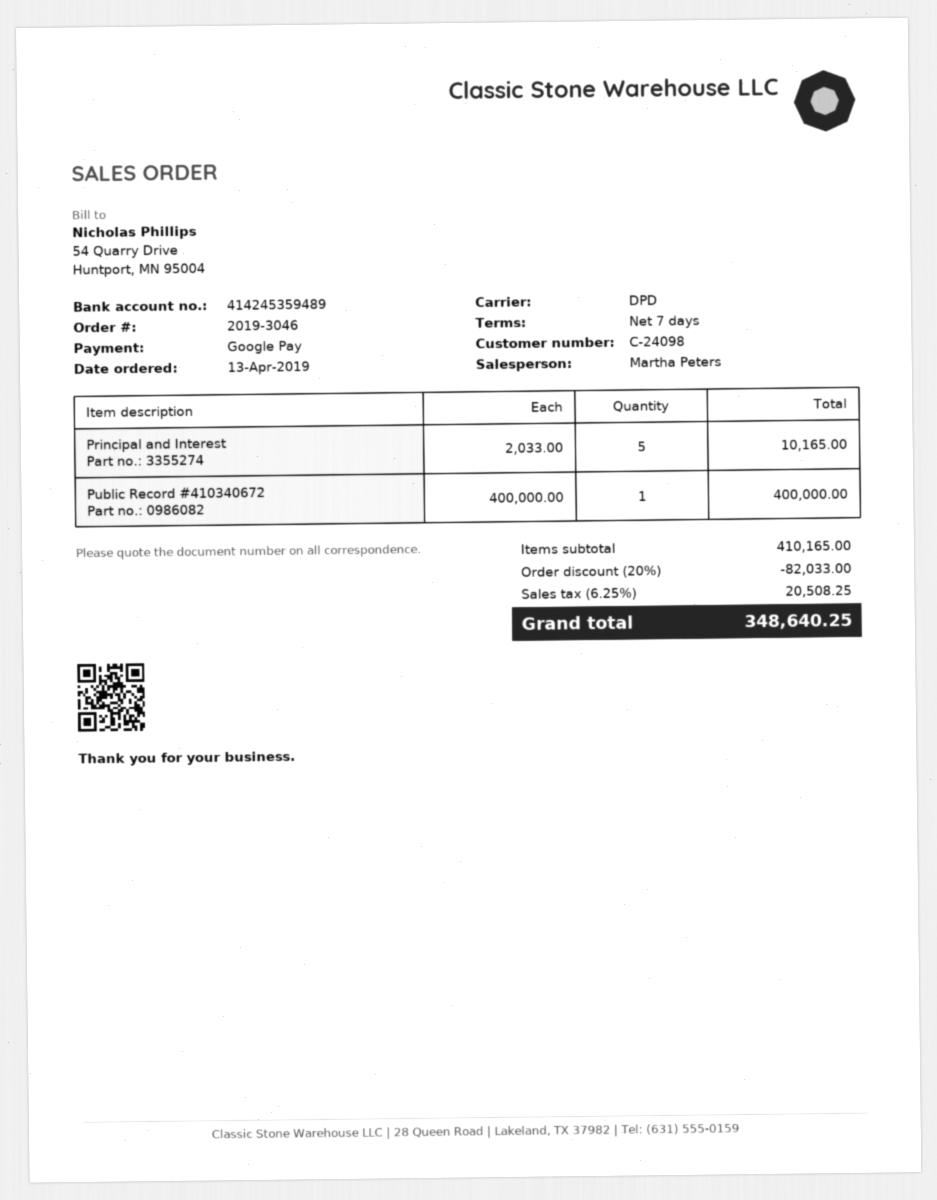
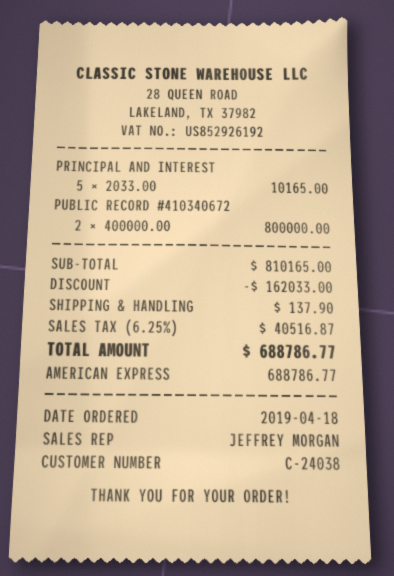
order date: 2019-04-13 -> 2019-04-18
customer number: C-24098 -> C-24038
sales rep: Martha Peters -> JEFFREY MORGAN
payment method: Google Pay -> American Express
Public Record #410340672: 1 x 400000.00 = 400000.00 -> 2 x 400000.00 = 800000.00
subtotal: 410165.00 -> 810165.00
discount: 82033.00 -> 162033.00
shipping: none -> 137.90
tax: 6.25% = 20508.25 -> 6.25% = 40516.87
total: 348640.25 -> 688786.77

